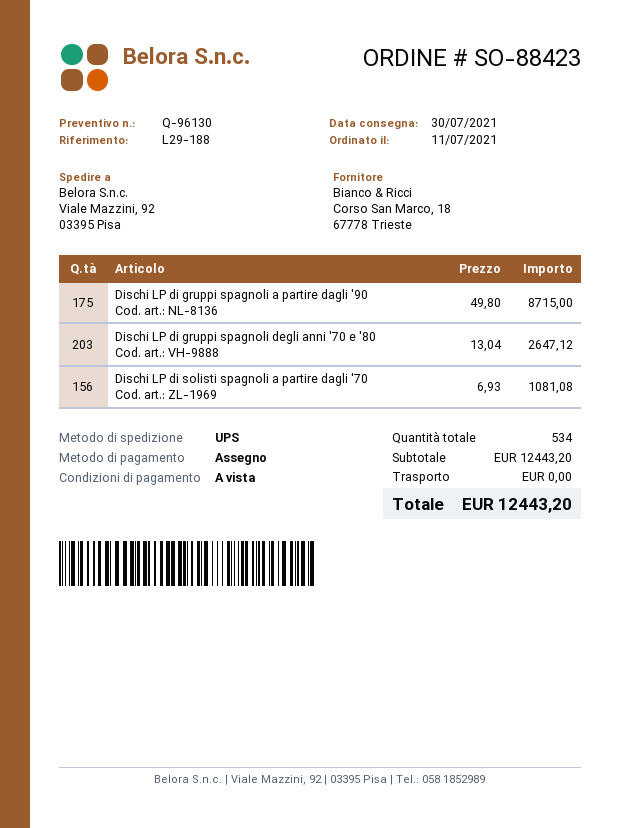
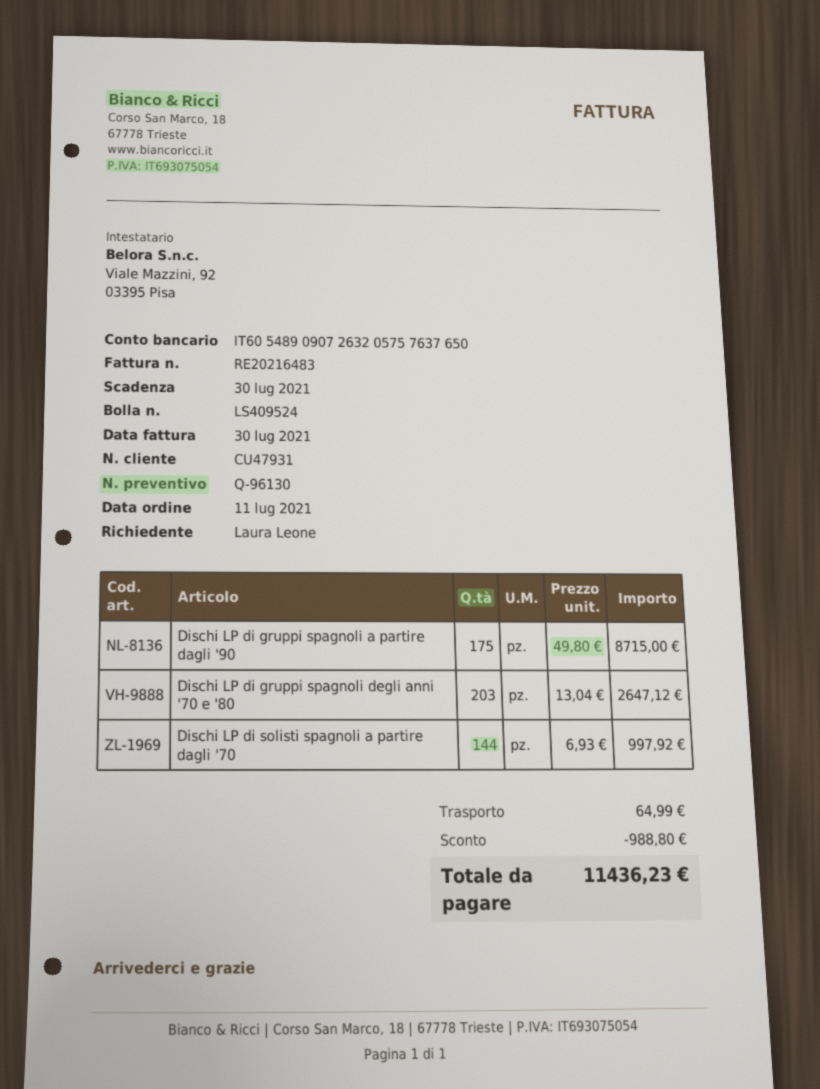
Dischi LP di solisti spagnoli a partire dagli '70: 156 x 6.93 = 1081.08 -> 144 x 6.93 = 997.92
discount: none -> 988.80
shipping: 0.00 -> 64.99
total: 12443.20 -> 11436.23

